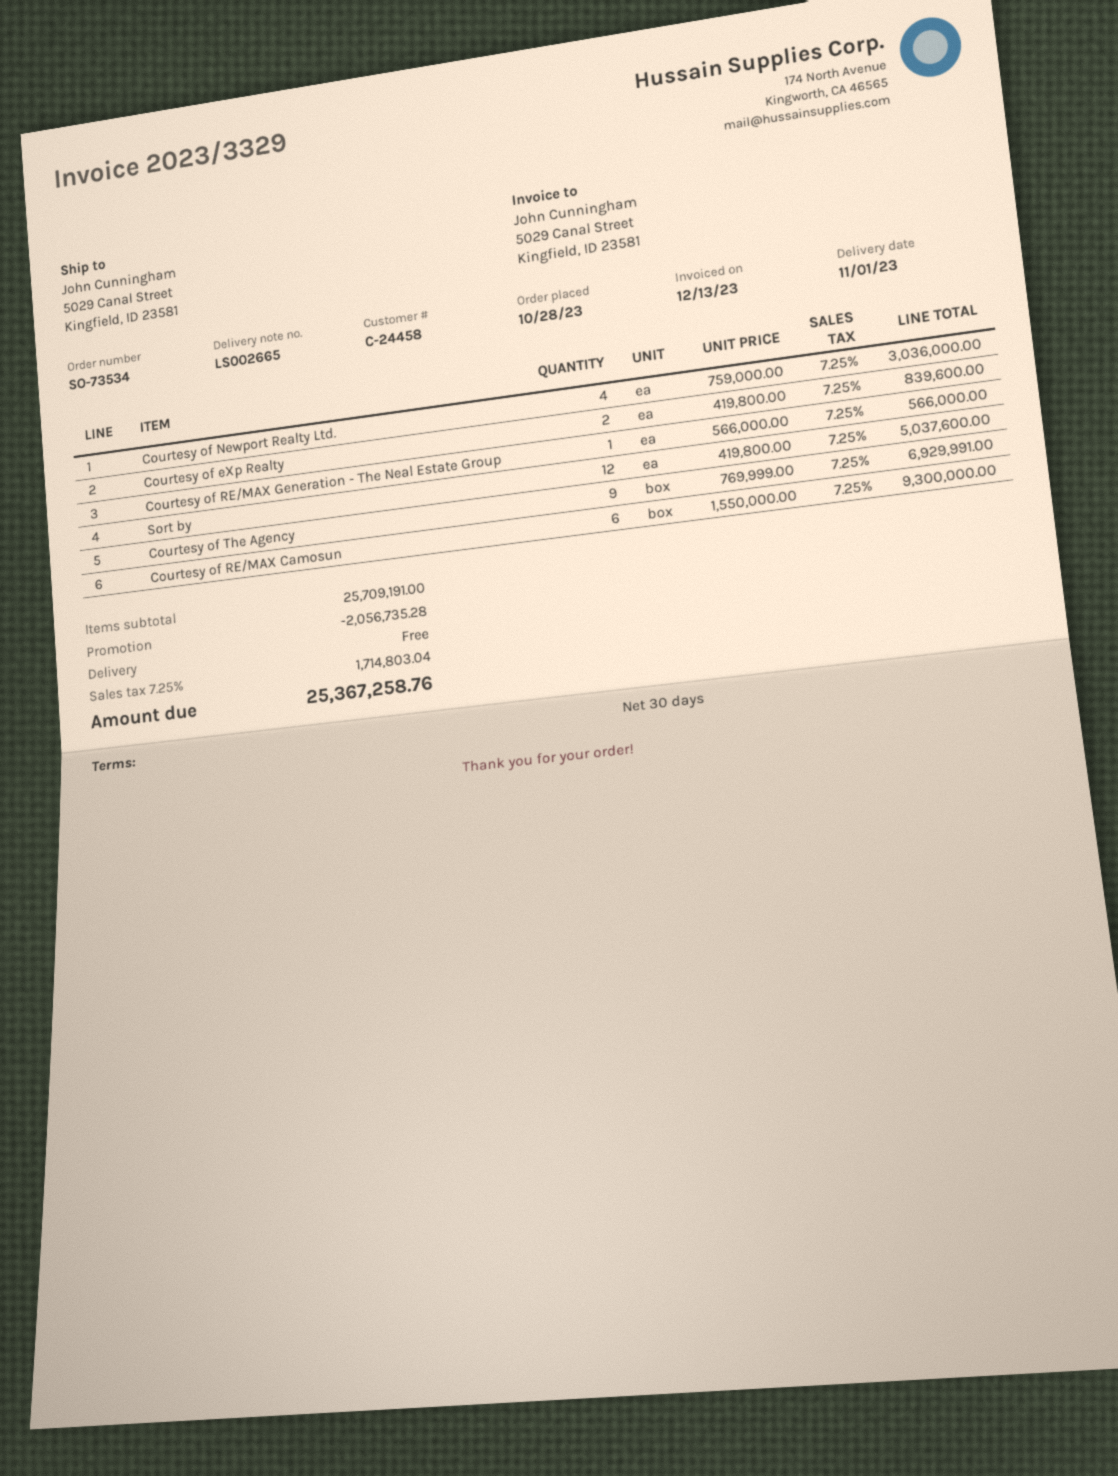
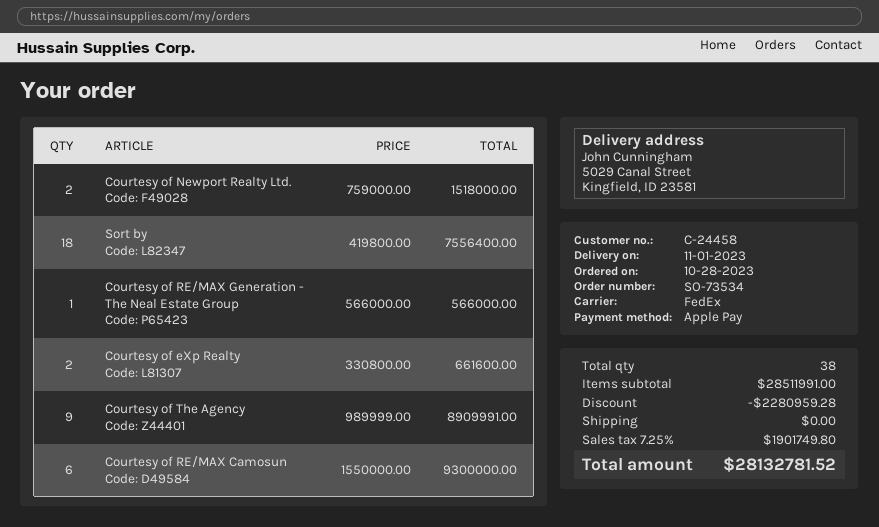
Courtesy of Newport Realty Ltd.: 4 x 759000.00 = 3036000.00 -> 2 x 759000.00 = 1518000.00
Courtesy of eXp Realty: 2 x 419800.00 = 839600.00 -> 2 x 330800.00 = 661600.00
Sort by: 12 x 419800.00 = 5037600.00 -> 18 x 419800.00 = 7556400.00
Courtesy of The Agency: 9 x 769999.00 = 6929991.00 -> 9 x 989999.00 = 8909991.00
subtotal: 25709191.00 -> 28511991.00
discount: 2056735.28 -> 2280959.28
tax: 7.25% = 1714803.04 -> 7.25% = 1901749.80
total: 25367258.76 -> 28132781.52

